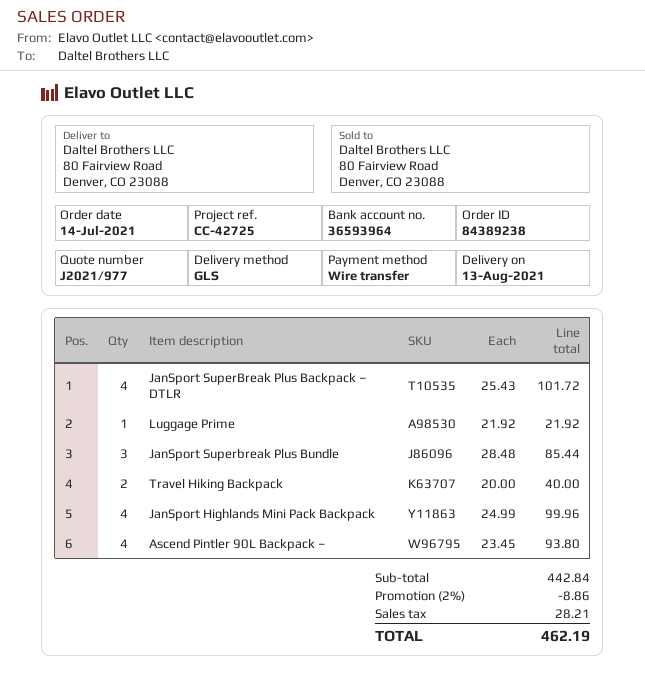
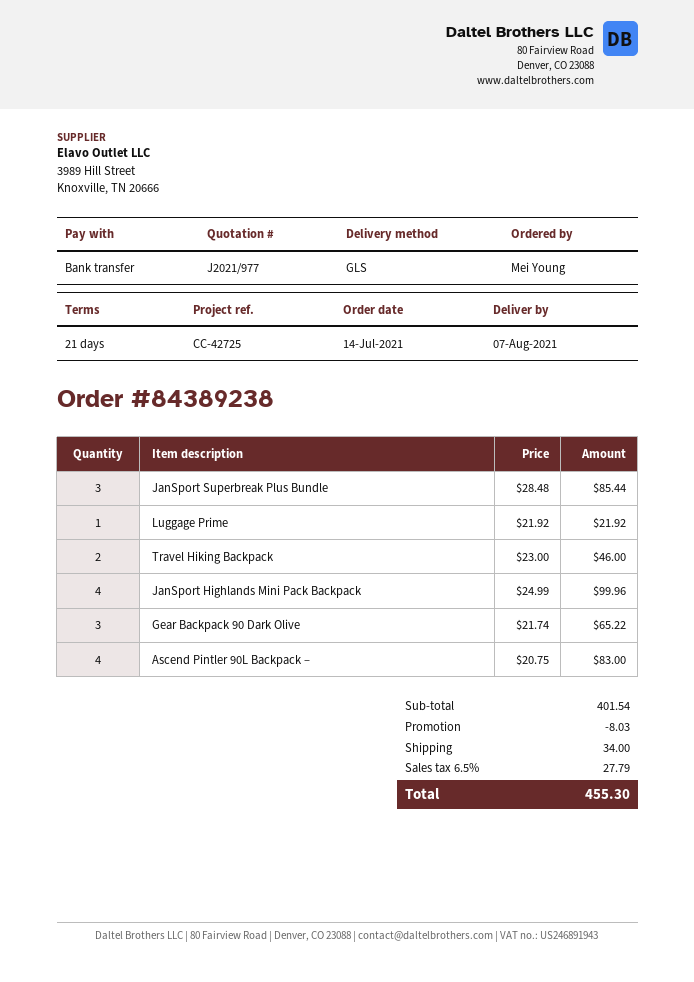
delivery date: 2021-08-13 -> 2021-08-07
JanSport SuperBreak Plus Backpack – DTLR: 4 x 25.43 = 101.72 -> none
Travel Hiking Backpack: 2 x 20.00 = 40.00 -> 2 x 23.00 = 46.00
Ascend Pintler 90L Backpack –: 4 x 23.45 = 93.80 -> 4 x 20.75 = 83.00
Gear Backpack 90 Dark Olive: none -> 3 x 21.74 = 65.22
subtotal: 442.84 -> 401.54
discount: 8.86 -> 8.03
shipping: none -> 34.00
tax: 28.21 -> 27.79
total: 462.19 -> 455.30

